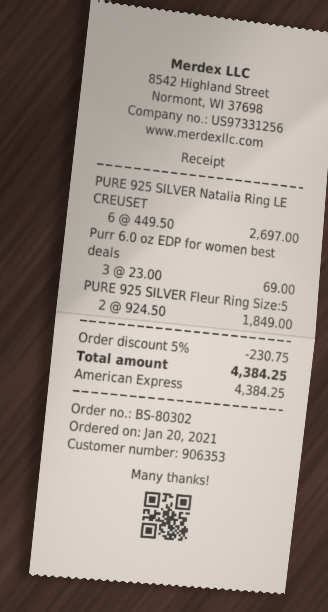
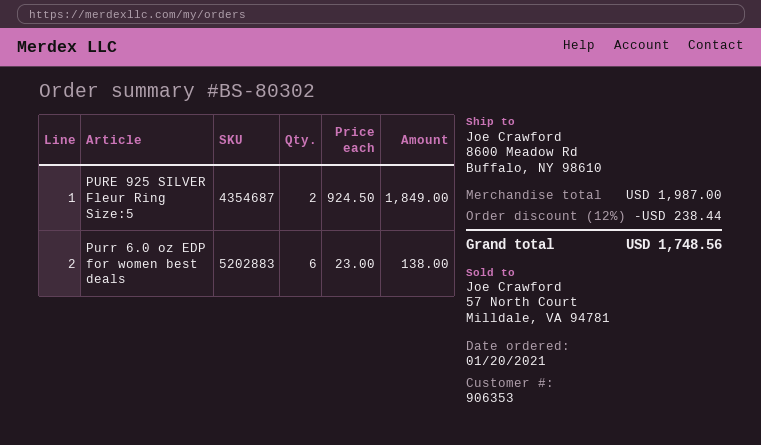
PURE 925 SILVER Natalia Ring LE CREUSET: 6 x 449.50 = 2697.00 -> none
Purr 6.0 oz EDP for women best deals: 3 x 23.00 = 69.00 -> 6 x 23.00 = 138.00
discount: 5% = 230.75 -> 12% = 238.44
total: 4384.25 -> 1748.56

